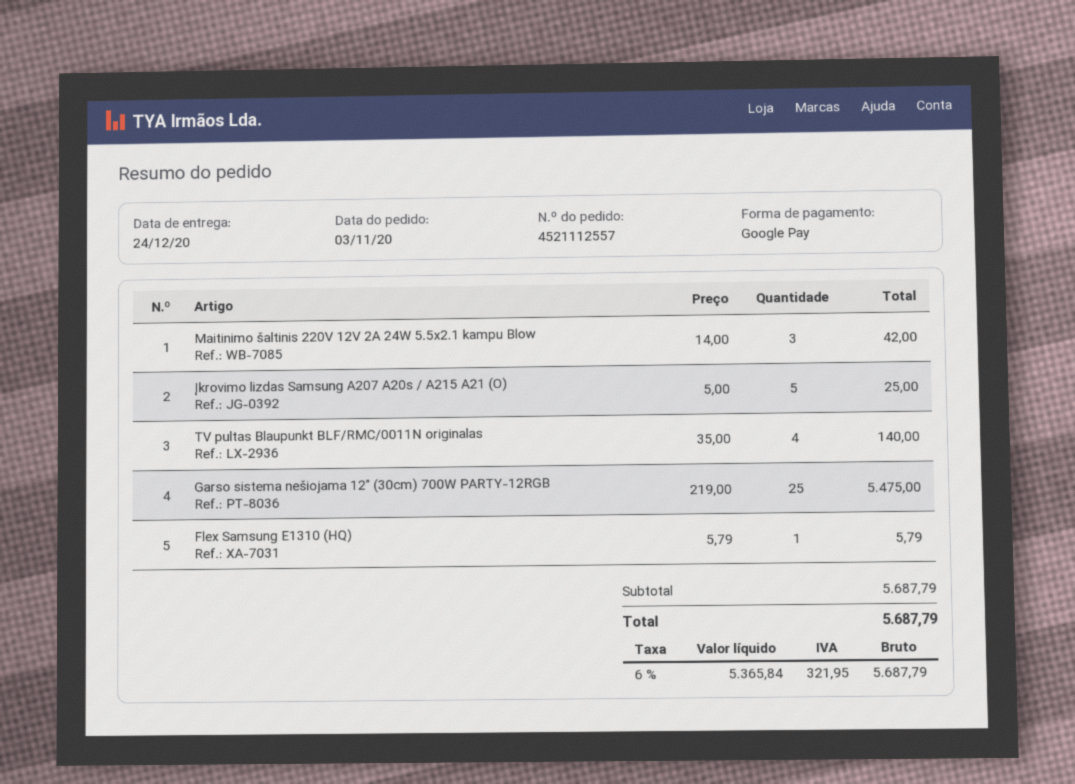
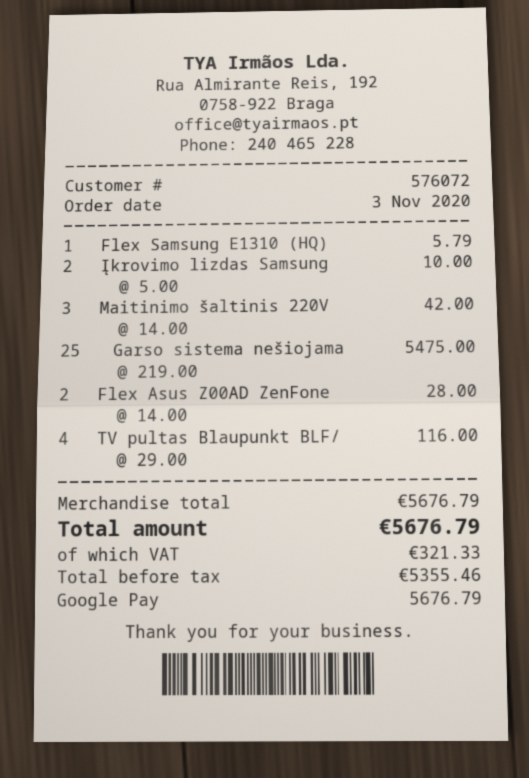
Įkrovimo lizdas Samsung A207 A20s / A215 A21 (O): 5 x 5.00 = 25.00 -> 2 x 5.00 = 10.00
TV pultas Blaupunkt BLF/RMC/0011N originalas: 4 x 35.00 = 140.00 -> 4 x 29.00 = 116.00
Flex Asus Z00AD ZenFone: none -> 2 x 14.00 = 28.00
subtotal: 5687.79 -> 5676.79
net: 5365.84 -> 5355.46
tax: 321.95 -> 321.33
total: 5687.79 -> 5676.79

